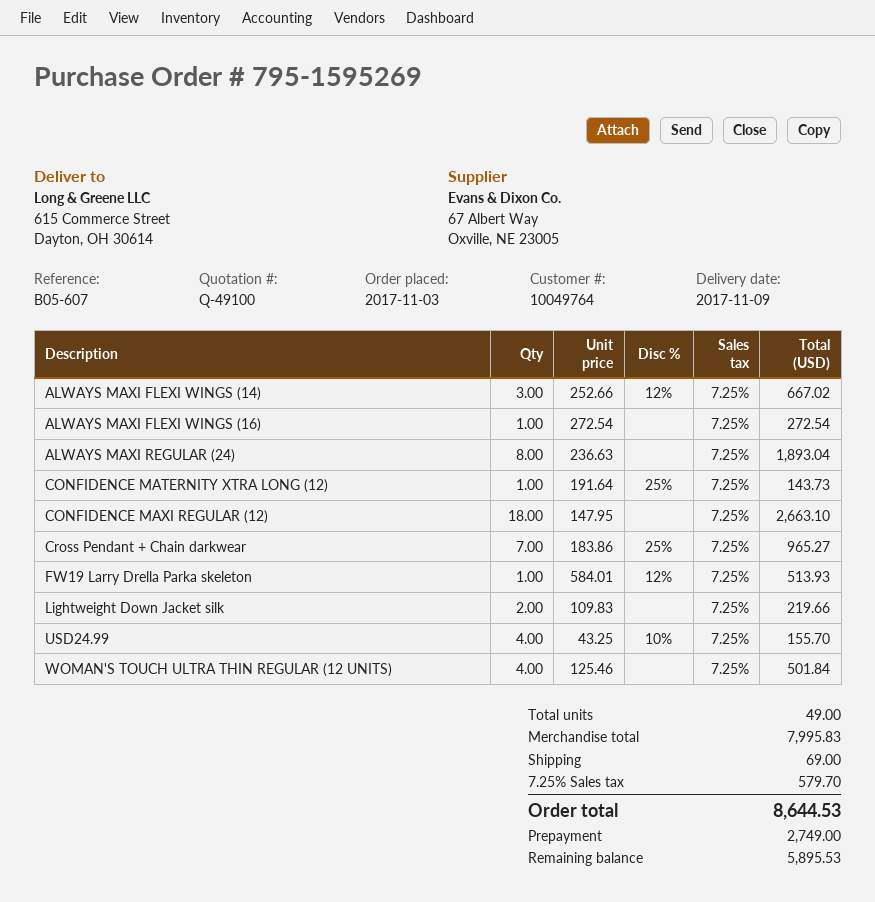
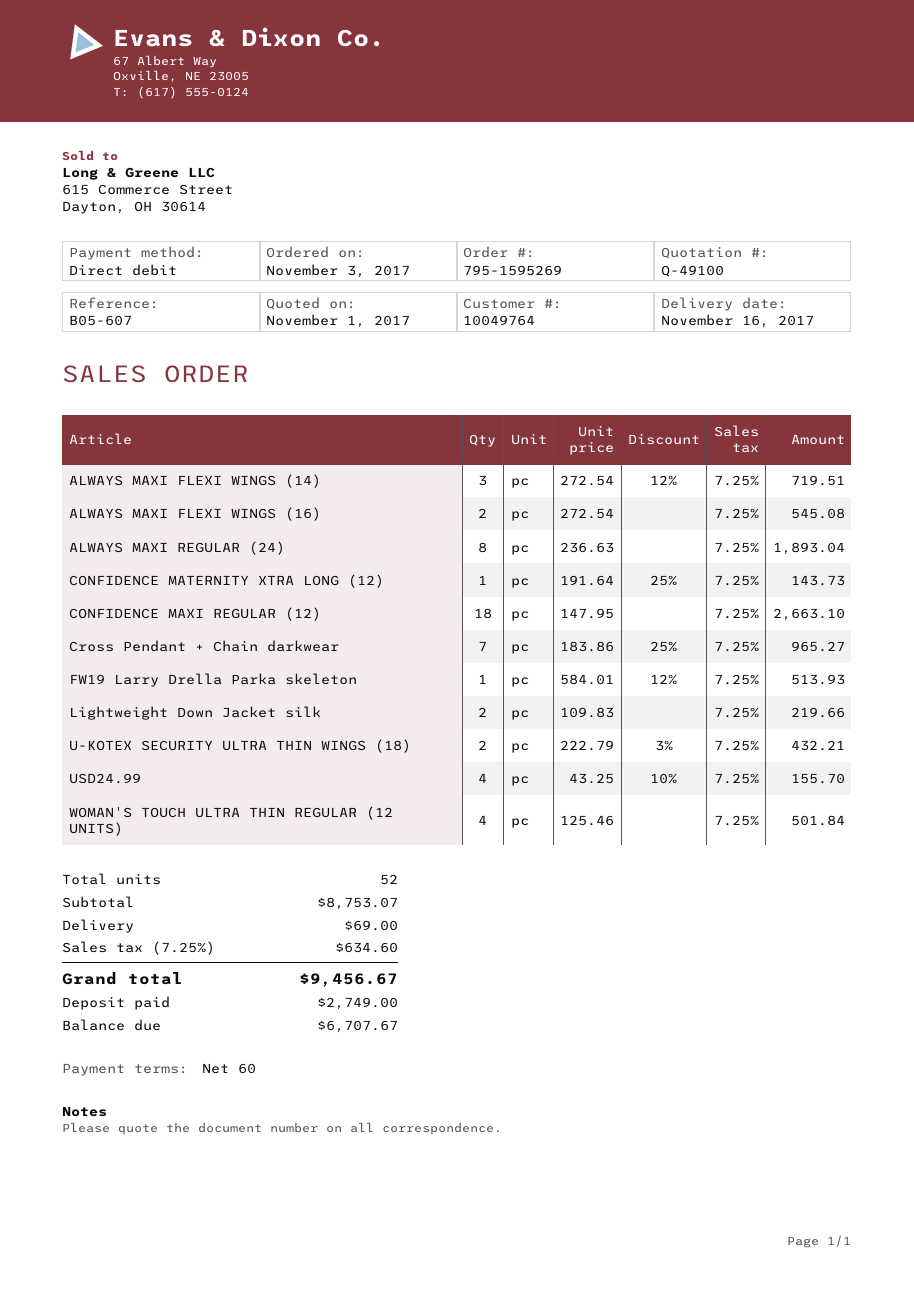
delivery date: 2017-11-09 -> 2017-11-16
ALWAYS MAXI FLEXI WINGS (14): 3 x 252.66 - 12% = 667.02 -> 3 x 272.54 - 12% = 719.51
ALWAYS MAXI FLEXI WINGS (16): 1 x 272.54 = 272.54 -> 2 x 272.54 = 545.08
U-KOTEX SECURITY ULTRA THIN WINGS (18): none -> 2 x 222.79 - 3% = 432.21
total quantity: 49 -> 52
subtotal: 7995.83 -> 8753.07
tax: 7.25% = 579.70 -> 7.25% = 634.60
total: 8644.53 -> 9456.67
balance: 5895.53 -> 6707.67

